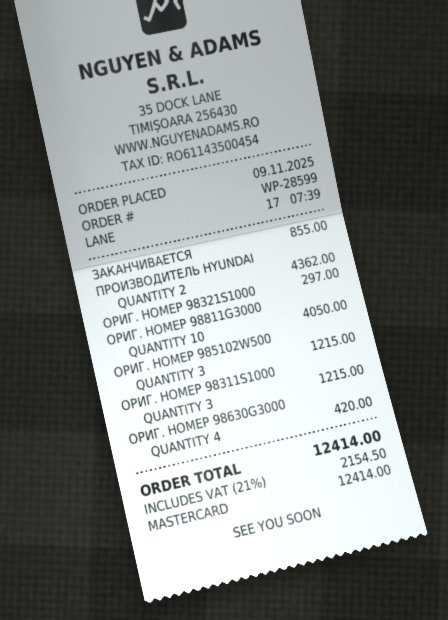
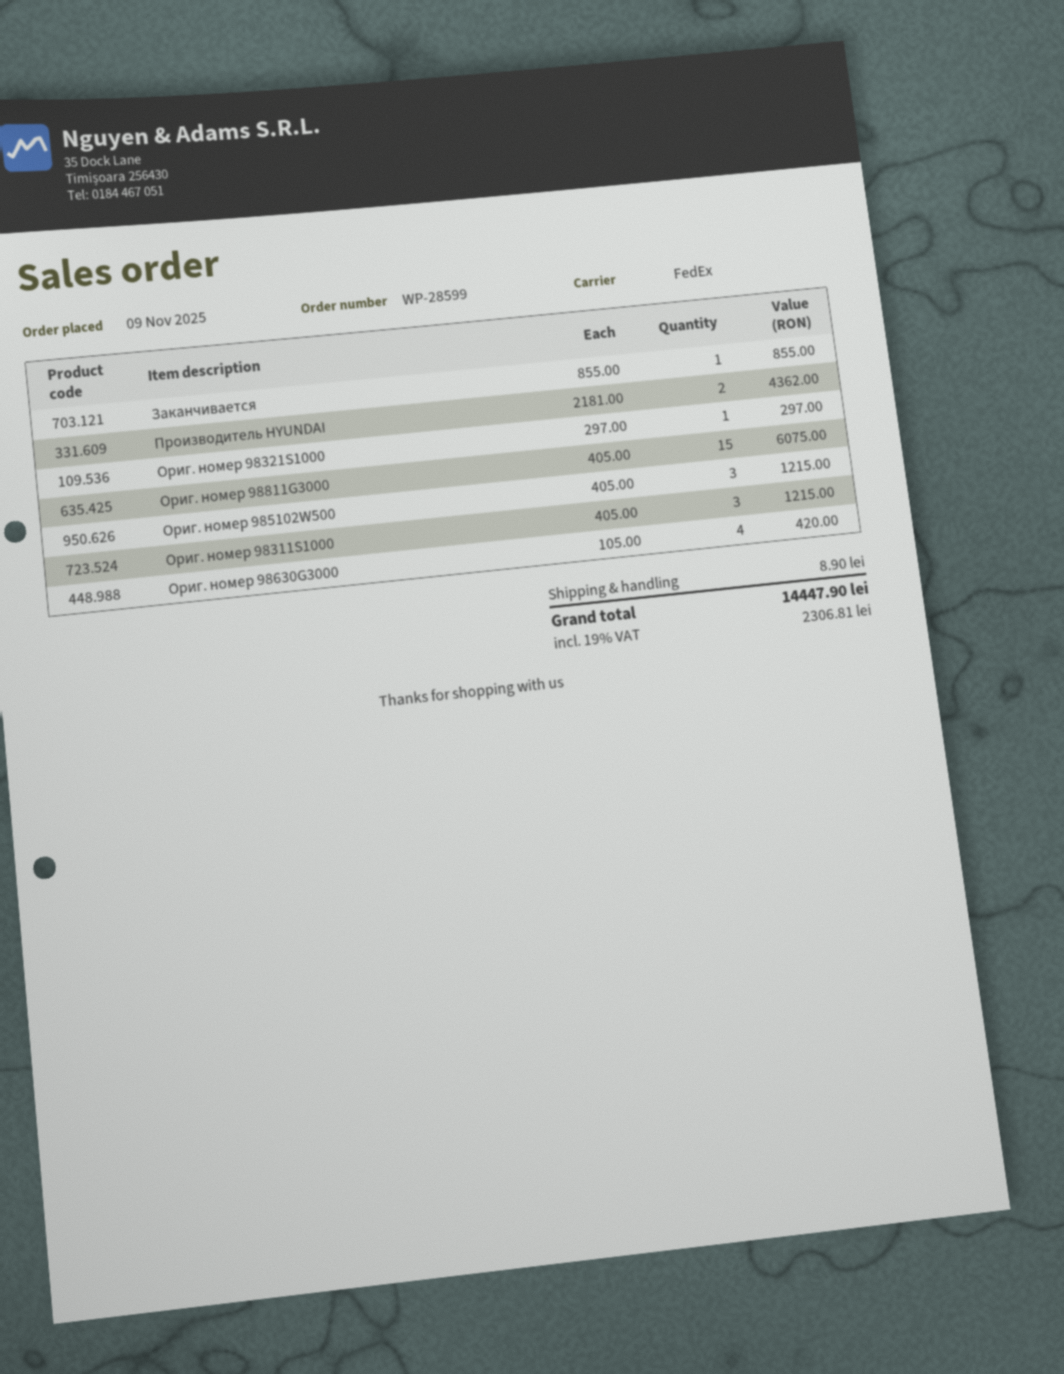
ОРИГ. НОМЕР 98811G3000: 10 for 4050.00 -> 15 for 6075.00
shipping: none -> 8.90
tax: 21% = 2154.50 -> 19% = 2306.81
total: 12414.00 -> 14447.90

